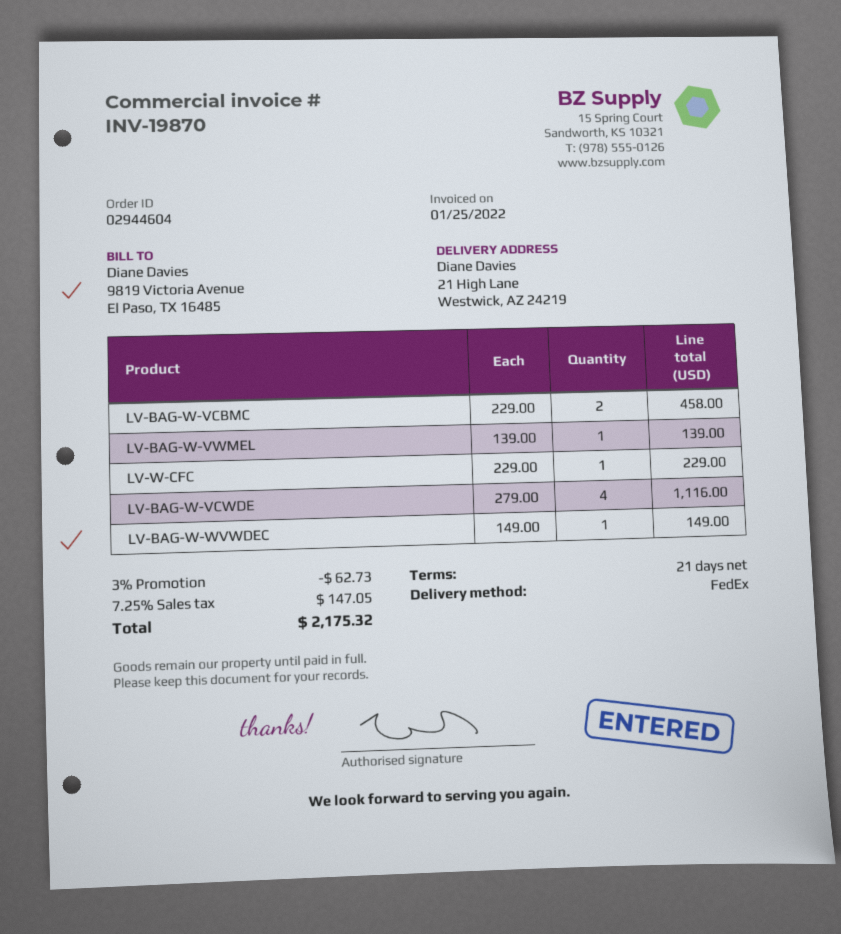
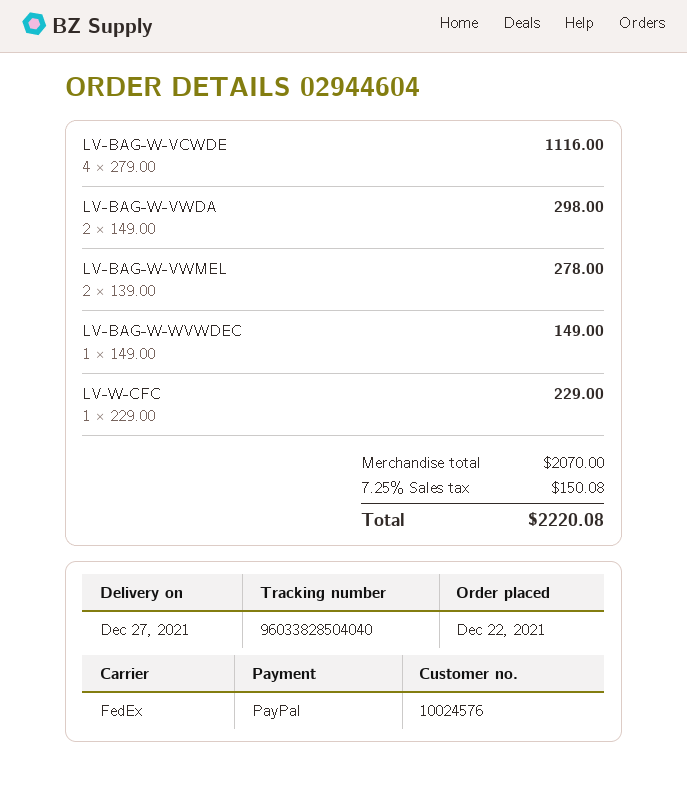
LV-BAG-W-VCBMC: 2 x 229.00 = 458.00 -> none
LV-BAG-W-VWMEL: 1 x 139.00 = 139.00 -> 2 x 139.00 = 278.00
LV-BAG-W-VWDA: none -> 2 x 149.00 = 298.00
discount: 3% = 62.73 -> none
tax: 7.25% = 147.05 -> 7.25% = 150.08
total: 2175.32 -> 2220.08

